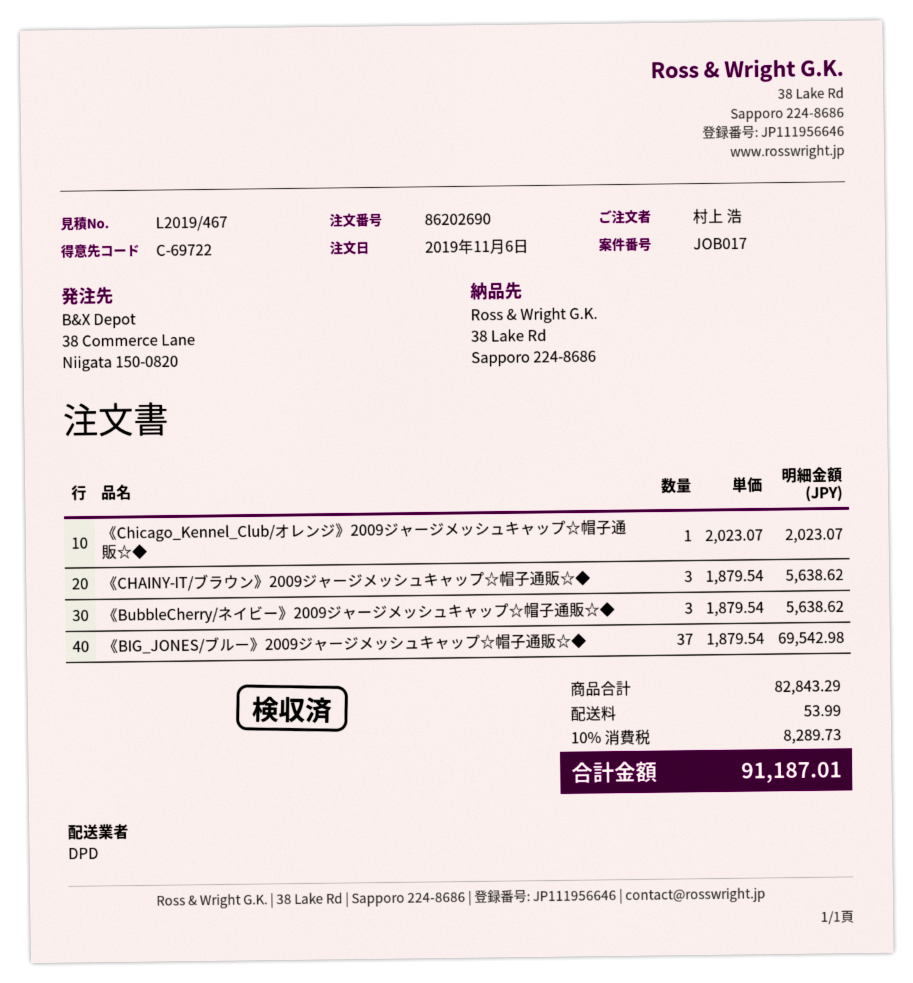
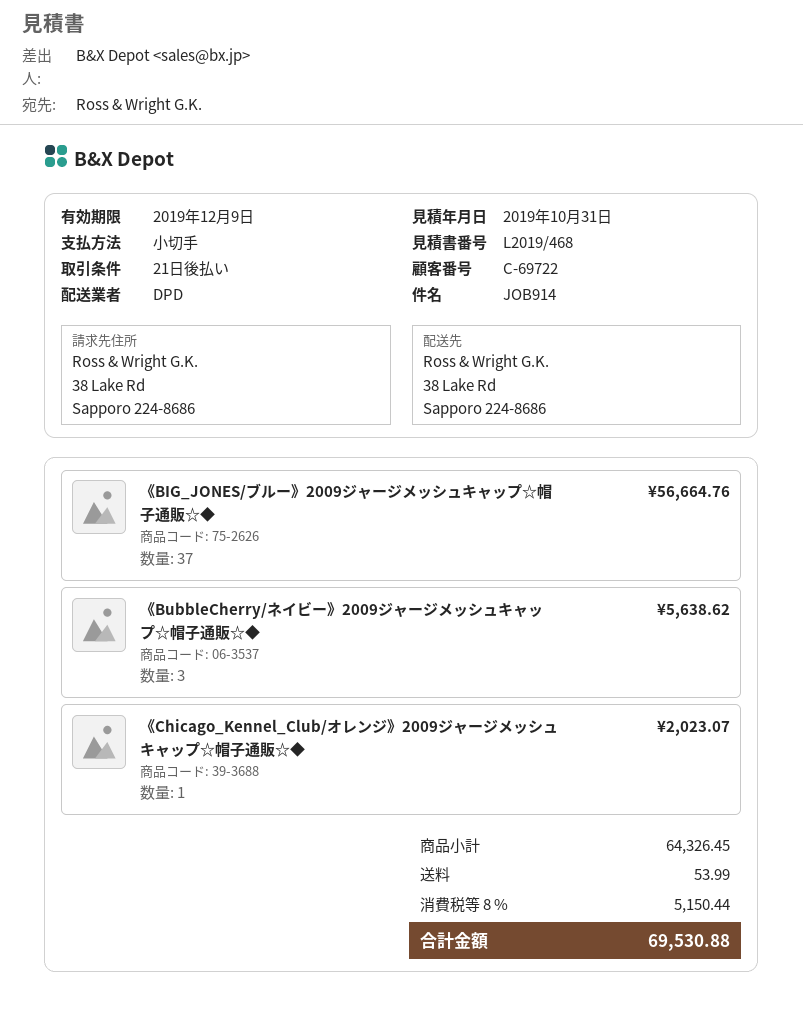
quote number: L2019/467 -> L2019/468
reference: JOB017 -> JOB914
《CHAINY-IT/ブラウン》2009ジャージメッシュキャップ☆帽子通販☆◆: 3 for 5638.62 -> none
《BIG_JONES/ブルー》2009ジャージメッシュキャップ☆帽子通販☆◆: 37 for 69542.98 -> 37 for 56664.76
subtotal: 82843.29 -> 64326.45
tax: 10% = 8289.73 -> 8% = 5150.44
total: 91187.01 -> 69530.88

